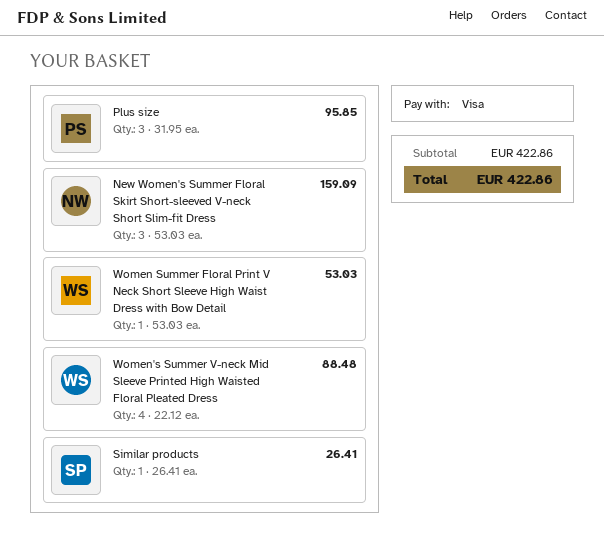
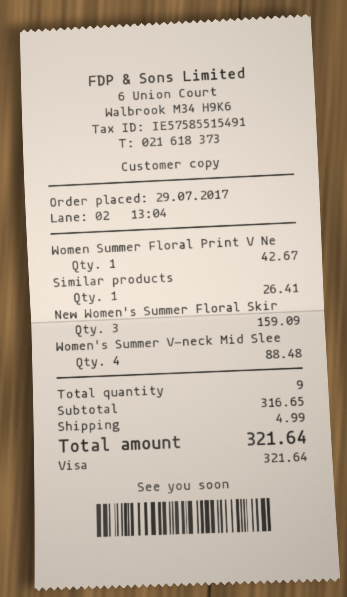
Plus size: 3 for 95.85 -> none
Women Summer Floral Print V Neck Short Sleeve High Waist Dress with Bow Detail: 1 for 53.03 -> 1 for 42.67
subtotal: 422.86 -> 316.65
shipping: none -> 4.99
total: 422.86 -> 321.64

